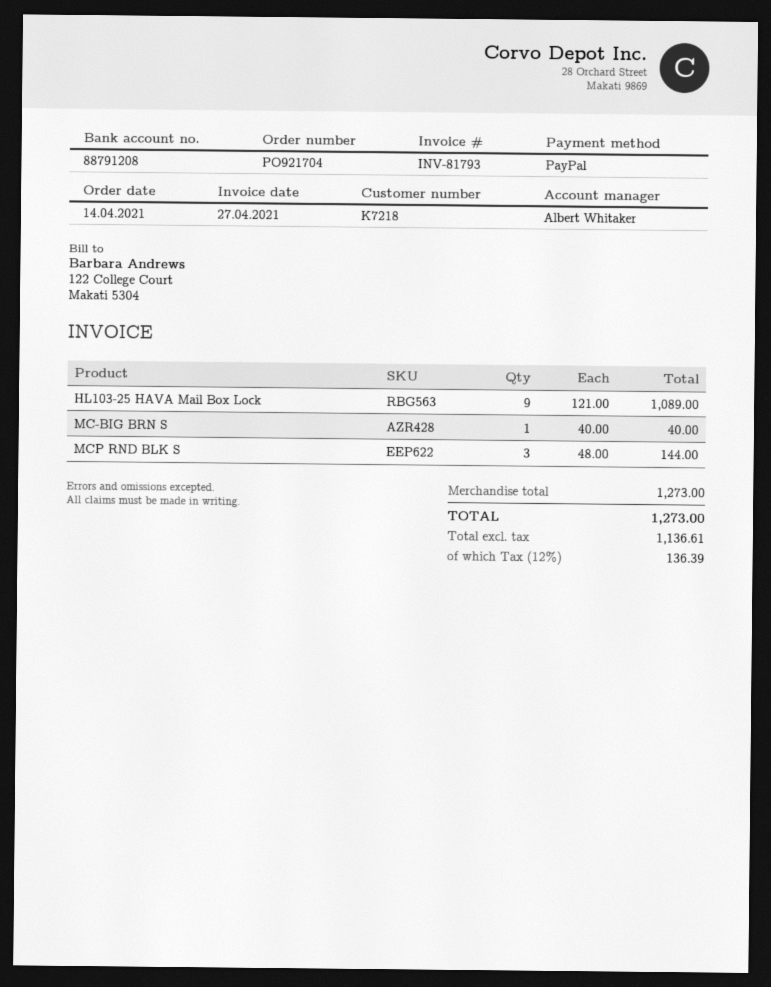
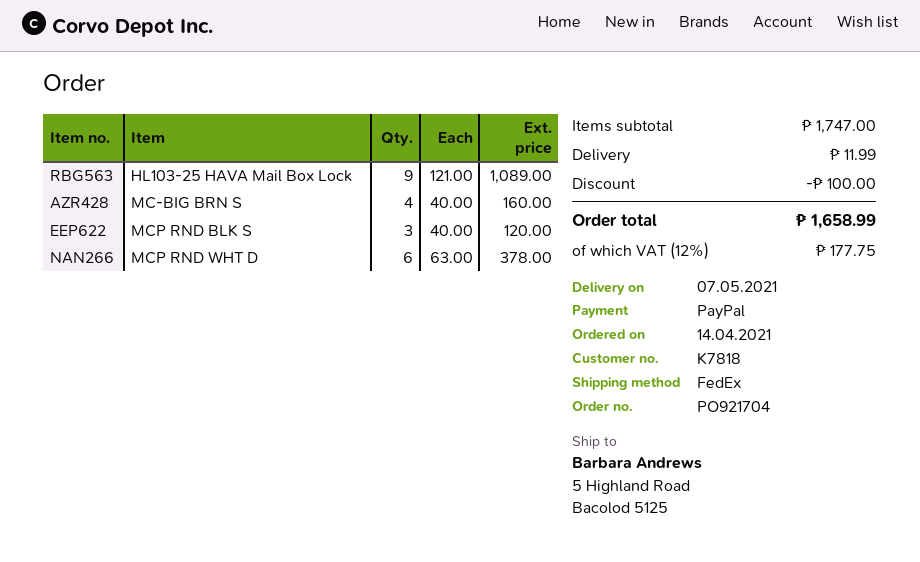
customer number: K7218 -> K7818
MC-BIG BRN S: 1 x 40.00 = 40.00 -> 4 x 40.00 = 160.00
MCP RND BLK S: 3 x 48.00 = 144.00 -> 3 x 40.00 = 120.00
MCP RND WHT D: none -> 6 x 63.00 = 378.00
subtotal: 1273.00 -> 1747.00
discount: none -> 100.00
shipping: none -> 11.99
tax: 12% = 136.39 -> 12% = 177.75
total: 1273.00 -> 1658.99

